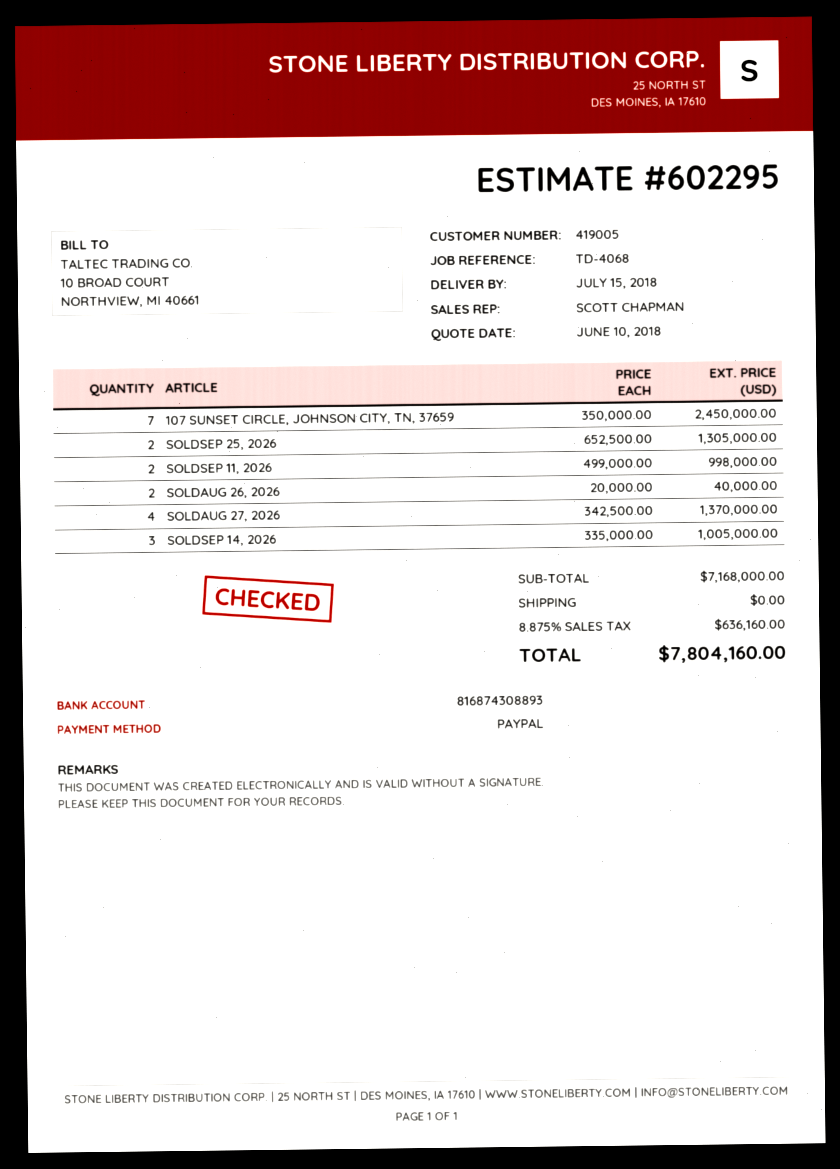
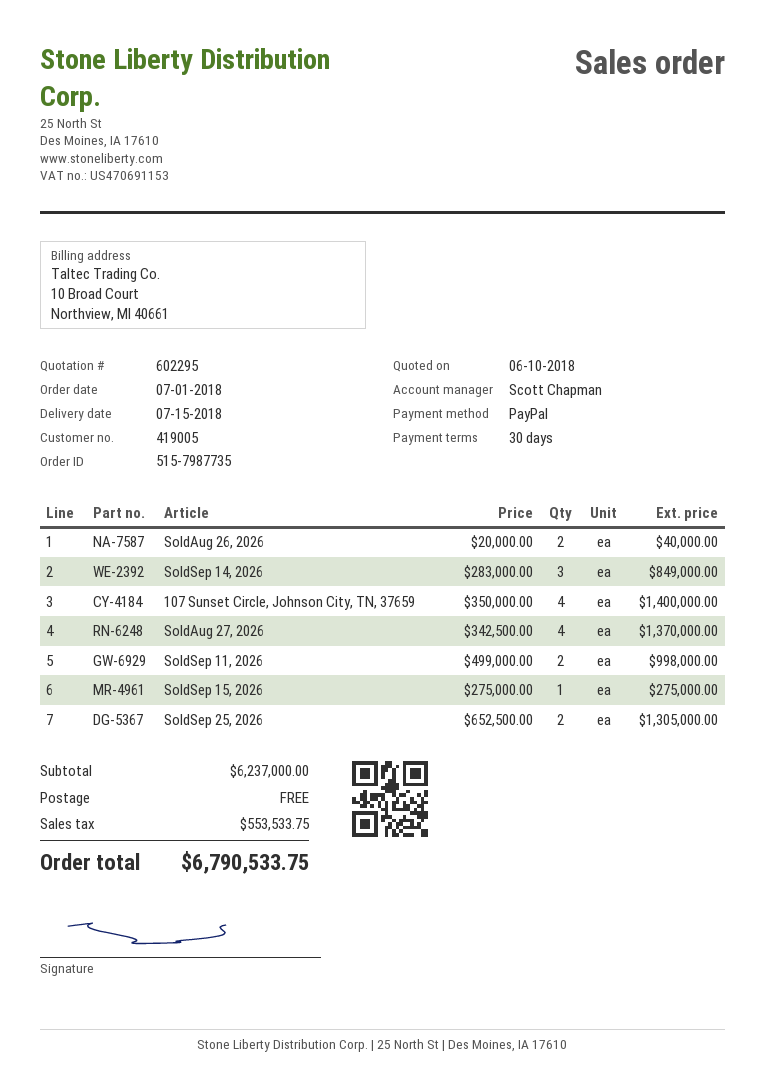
107 SUNSET CIRCLE, JOHNSON CITY, TN, 37659: 7 x 350000.00 = 2450000.00 -> 4 x 350000.00 = 1400000.00
SOLDSEP 14, 2026: 3 x 335000.00 = 1005000.00 -> 3 x 283000.00 = 849000.00
SoldSep 15, 2026: none -> 1 x 275000.00 = 275000.00
subtotal: 7168000.00 -> 6237000.00
tax: 636160.00 -> 553533.75
total: 7804160.00 -> 6790533.75

